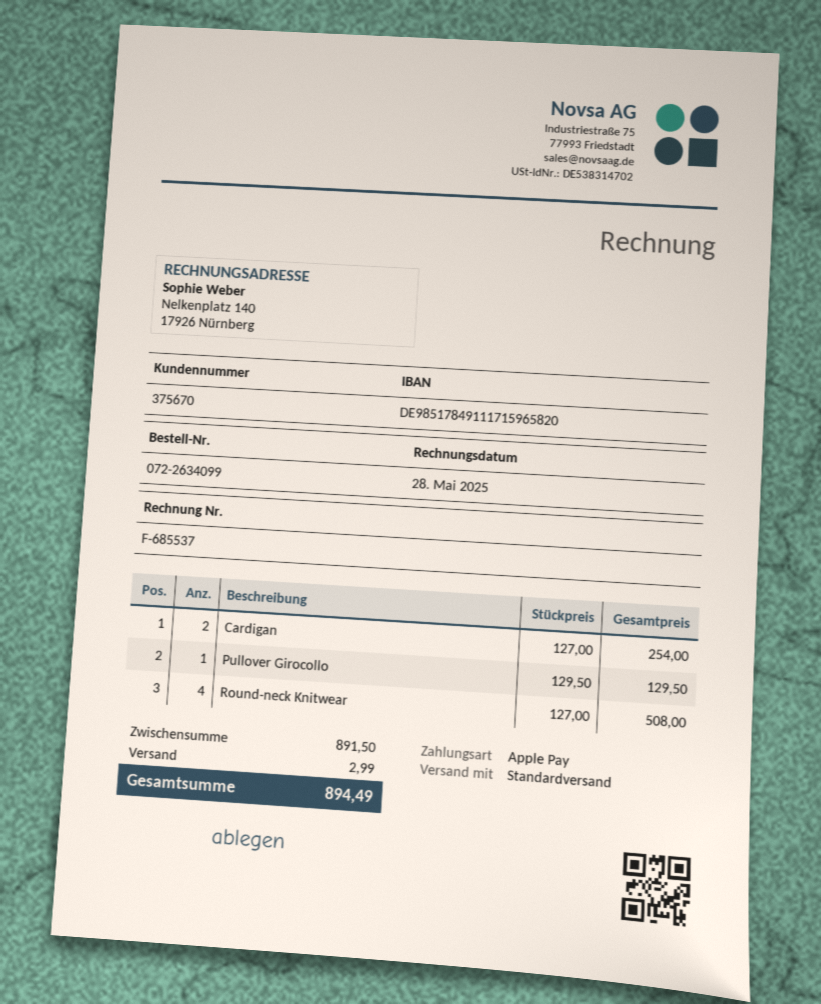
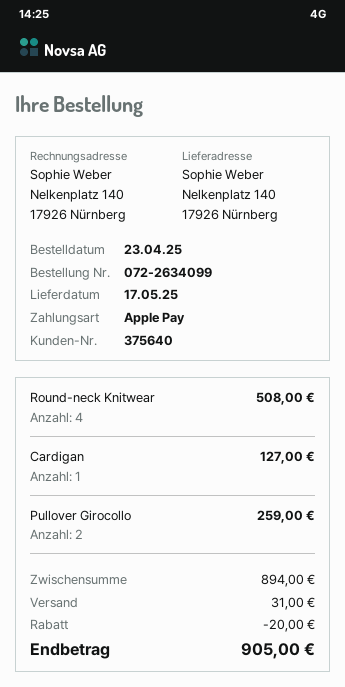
customer number: 375670 -> 375640
Cardigan: 2 for 254.00 -> 1 for 127.00
Pullover Girocollo: 1 for 129.50 -> 2 for 259.00
subtotal: 891.50 -> 894.00
discount: none -> 20.00
shipping: 2.99 -> 31.00
total: 894.49 -> 905.00

